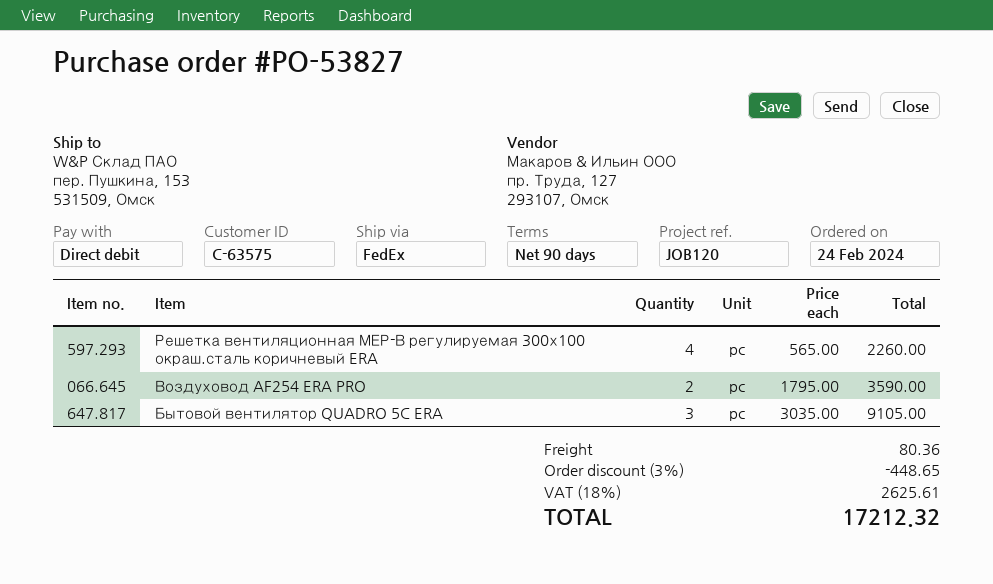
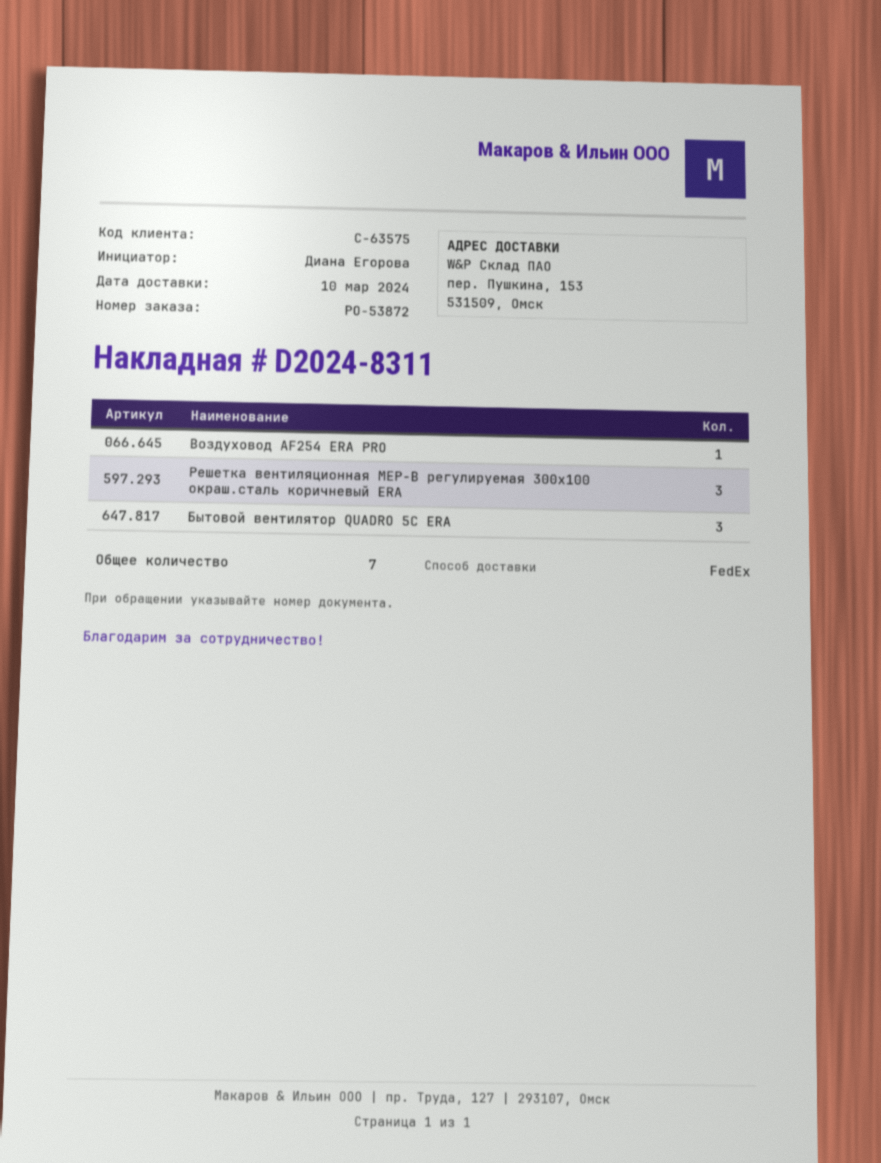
order number: PO-53827 -> PO-53872
Решетка вентиляционная МЕР-В регулируемая 300х100 окраш.сталь коричневый ERA: 4 -> 3
Воздуховод AF254 ERA PRO: 2 -> 1

